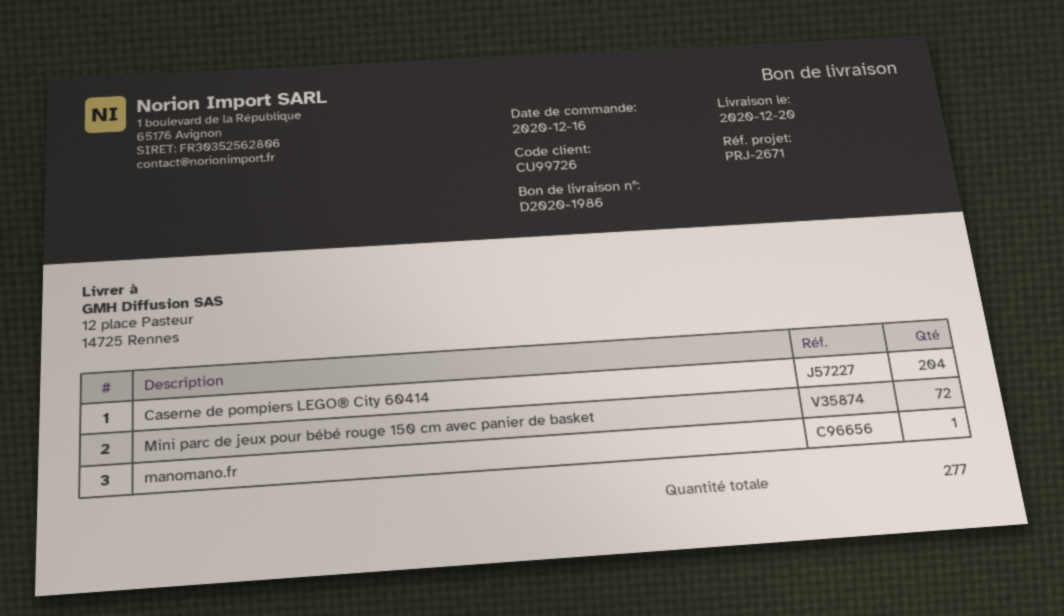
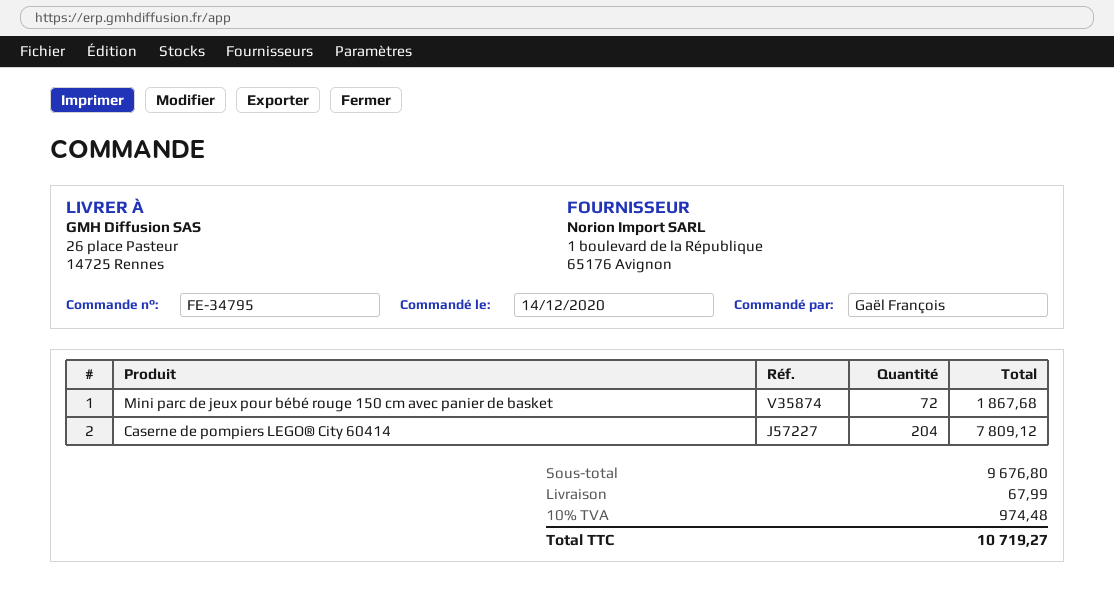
order date: 2020-12-16 -> 2020-12-14
ship to: 12 place Pasteur, 14725 Rennes -> 26 place Pasteur, 14725 Rennes
manomano.fr: 1 -> none

